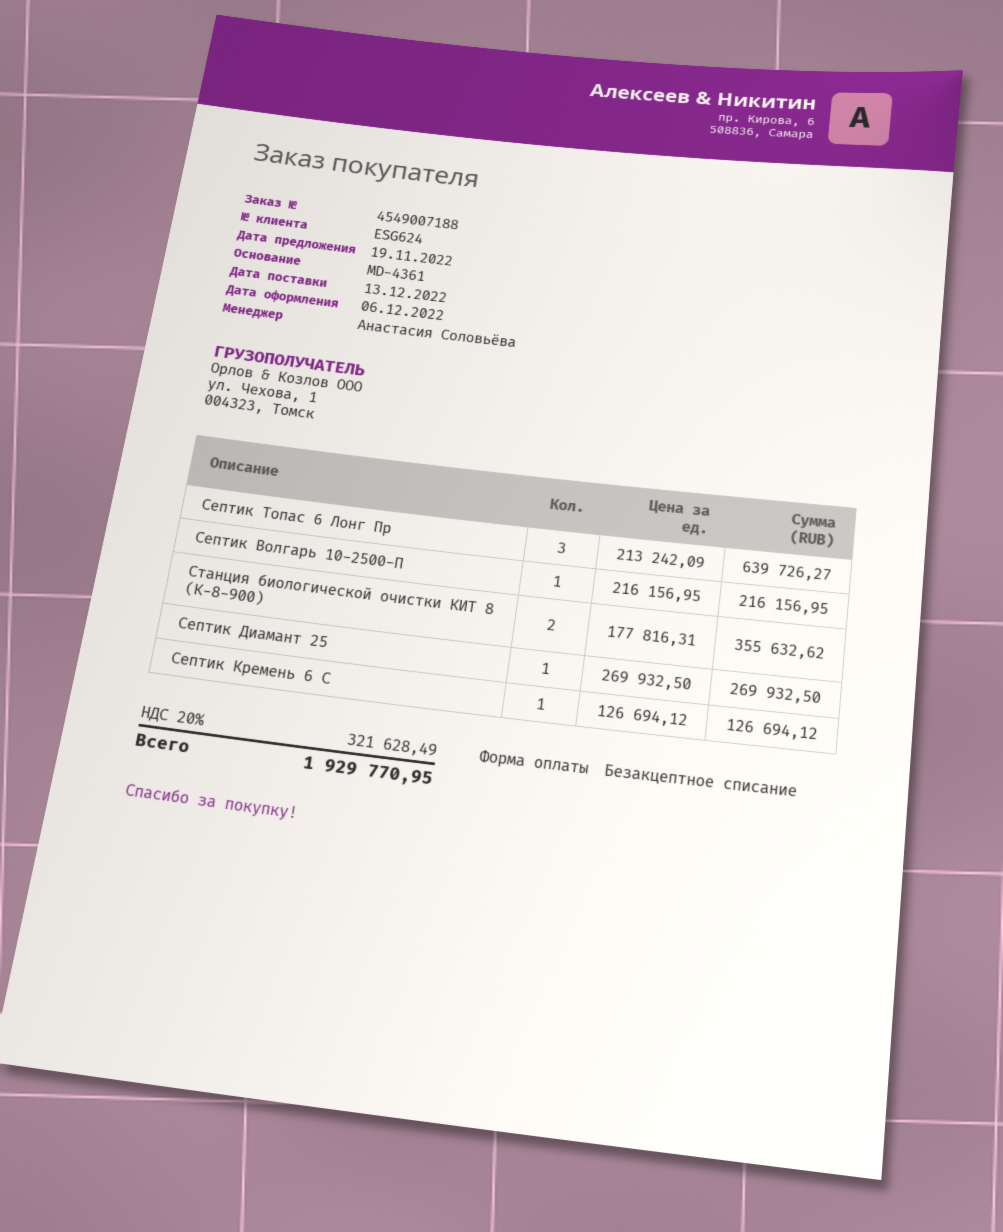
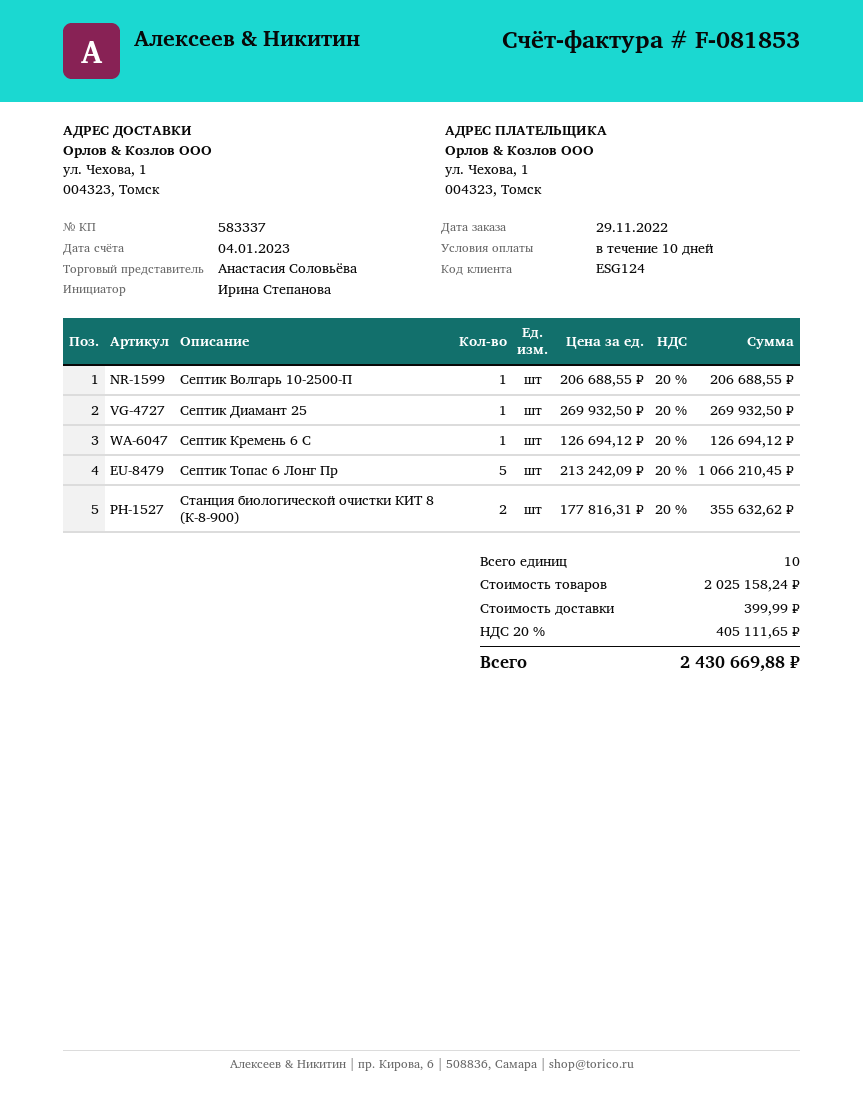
order date: 2022-12-06 -> 2022-11-29
customer number: ESG624 -> ESG124
Септик Топас 6 Лонг Пр: 3 x 213242.09 = 639726.27 -> 5 x 213242.09 = 1066210.45
Септик Волгарь 10-2500-П: 1 x 216156.95 = 216156.95 -> 1 x 206688.55 = 206688.55
shipping: none -> 399.99
tax: 20% = 321628.49 -> 20% = 405111.65
total: 1929770.95 -> 2430669.88

